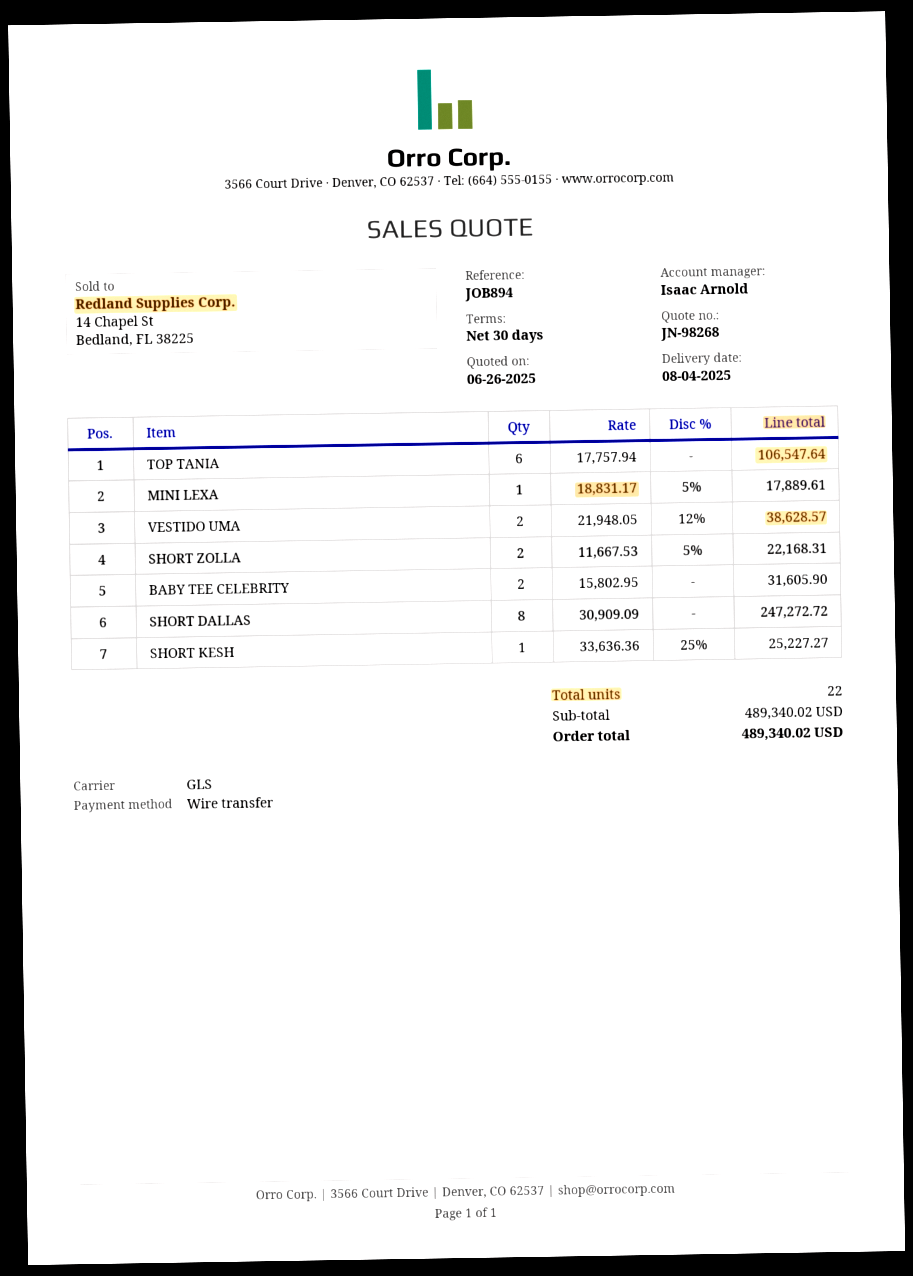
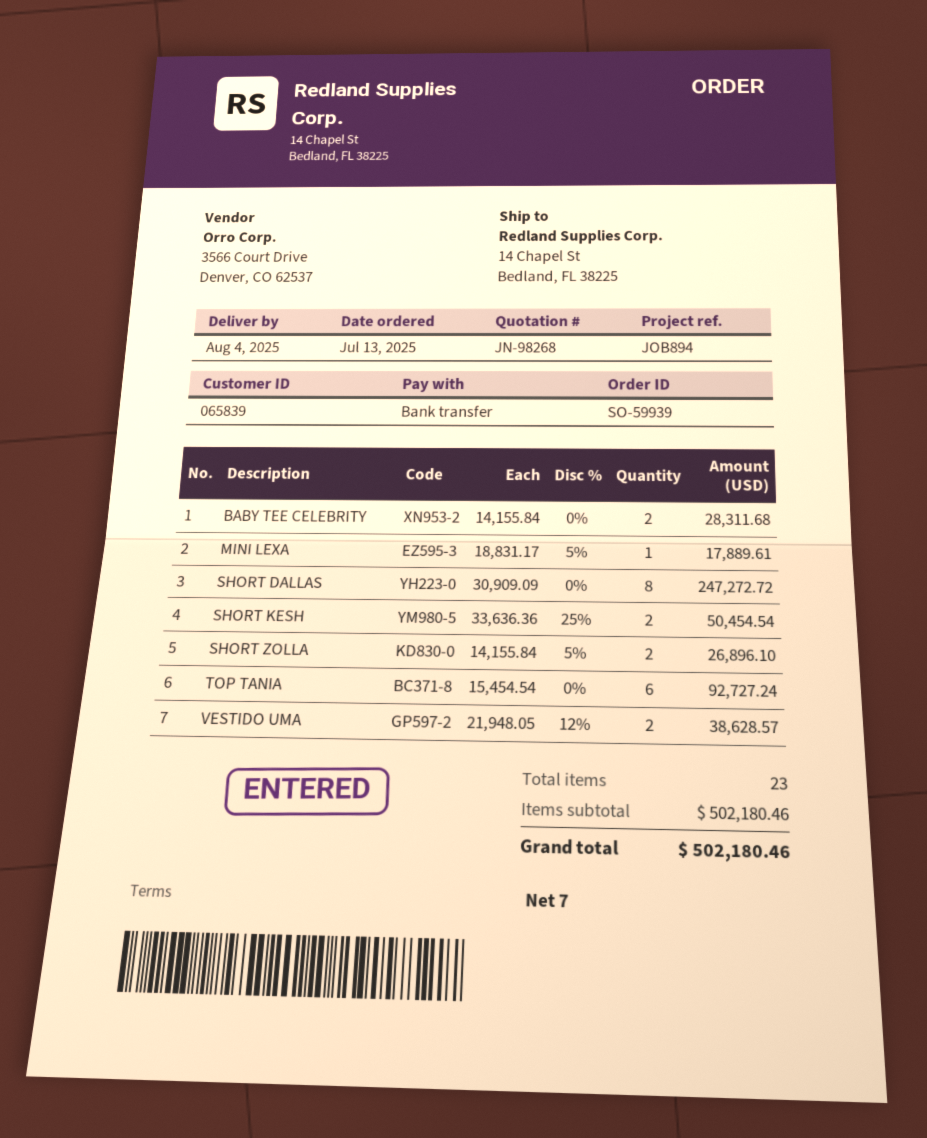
payment terms: 30 days -> 7 days
TOP TANIA: 6 x 17757.94 = 106547.64 -> 6 x 15454.54 = 92727.24
SHORT ZOLLA: 2 x 11667.53 - 5% = 22168.31 -> 2 x 14155.84 - 5% = 26896.10
BABY TEE CELEBRITY: 2 x 15802.95 = 31605.90 -> 2 x 14155.84 = 28311.68
SHORT KESH: 1 x 33636.36 - 25% = 25227.27 -> 2 x 33636.36 - 25% = 50454.54
total quantity: 22 -> 23
subtotal: 489340.02 -> 502180.46
total: 489340.02 -> 502180.46

